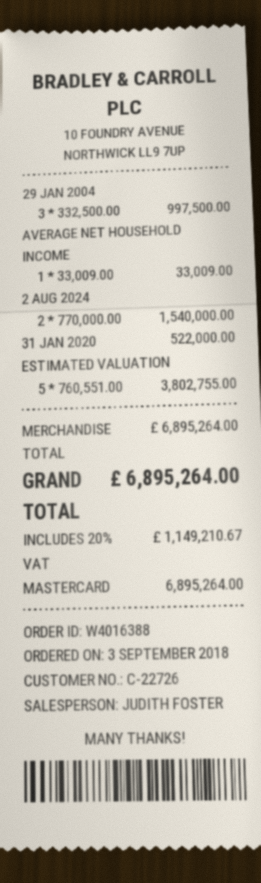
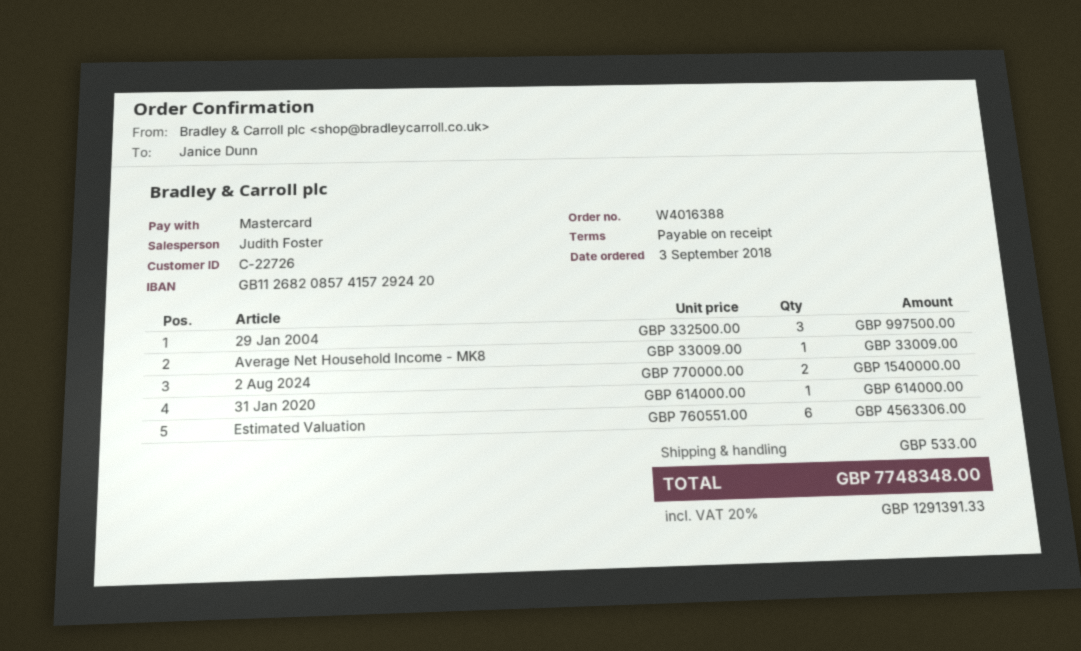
31 JAN 2020: 1 x 522000.00 = 522000.00 -> 1 x 614000.00 = 614000.00
ESTIMATED VALUATION: 5 x 760551.00 = 3802755.00 -> 6 x 760551.00 = 4563306.00
shipping: none -> 533.00
tax: 20% = 1149210.67 -> 20% = 1291391.33
total: 6895264.00 -> 7748348.00

